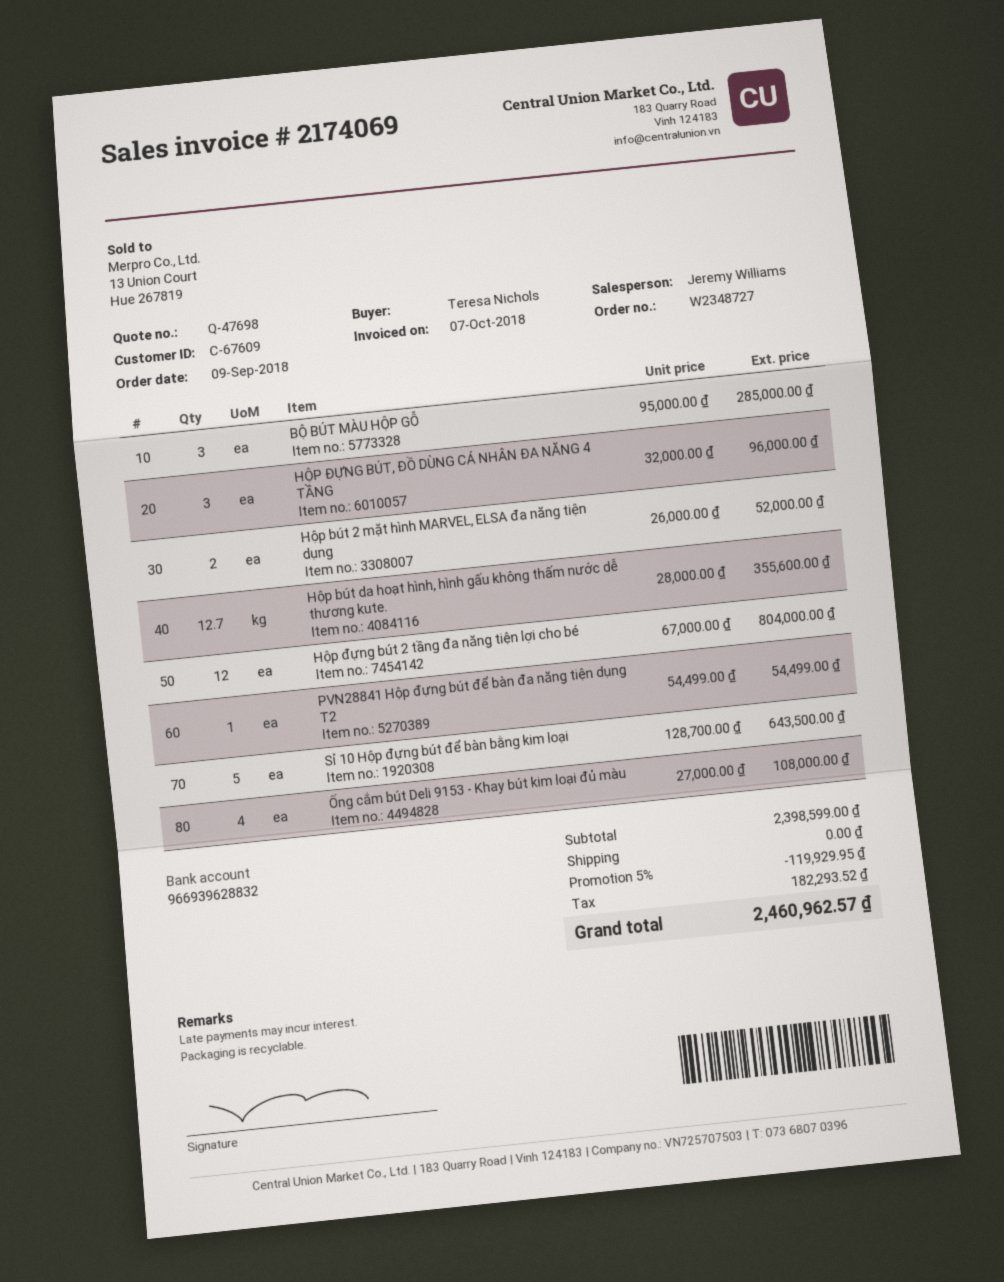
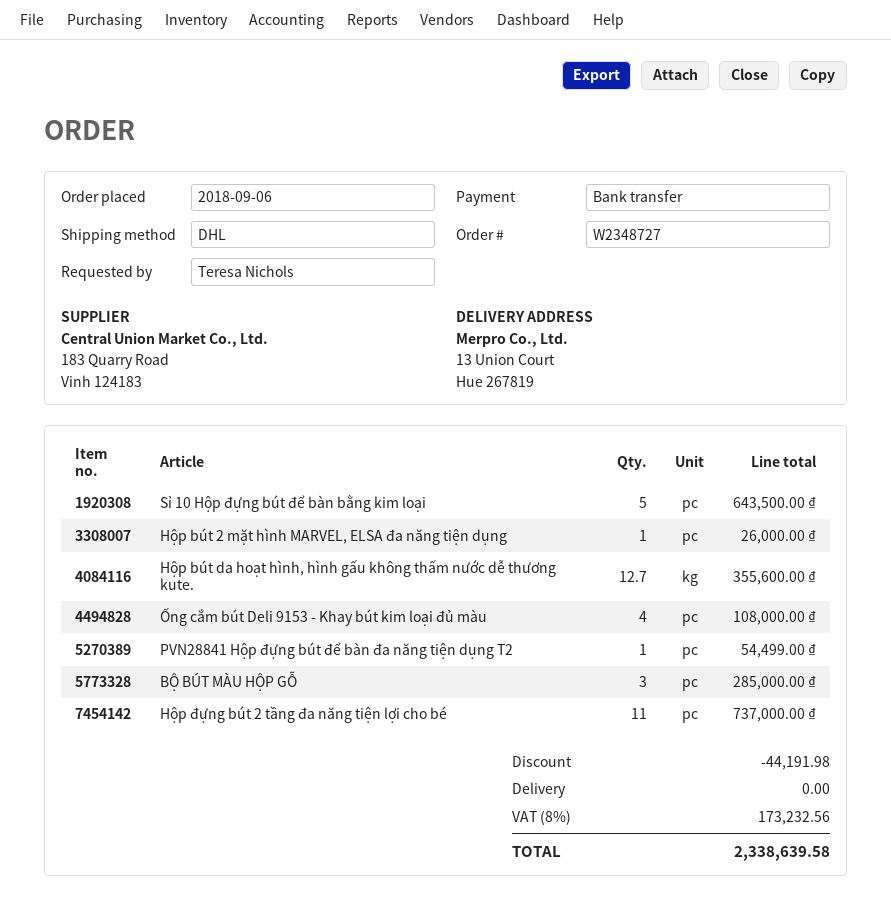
order date: 2018-09-09 -> 2018-09-06
HỘP ĐỰNG BÚT, ĐỒ DÙNG CÁ NHÂN ĐA NĂNG 4 TẦNG: 3 for 96000.00 -> none
Hộp bút 2 mặt hình MARVEL, ELSA đa năng tiện dụng: 2 for 52000.00 -> 1 for 26000.00
Hộp đựng bút 2 tầng đa năng tiện lợi cho bé: 12 for 804000.00 -> 11 for 737000.00
discount: 119929.95 -> 44191.98
tax: 182293.52 -> 173232.56
total: 2460962.57 -> 2338639.58

